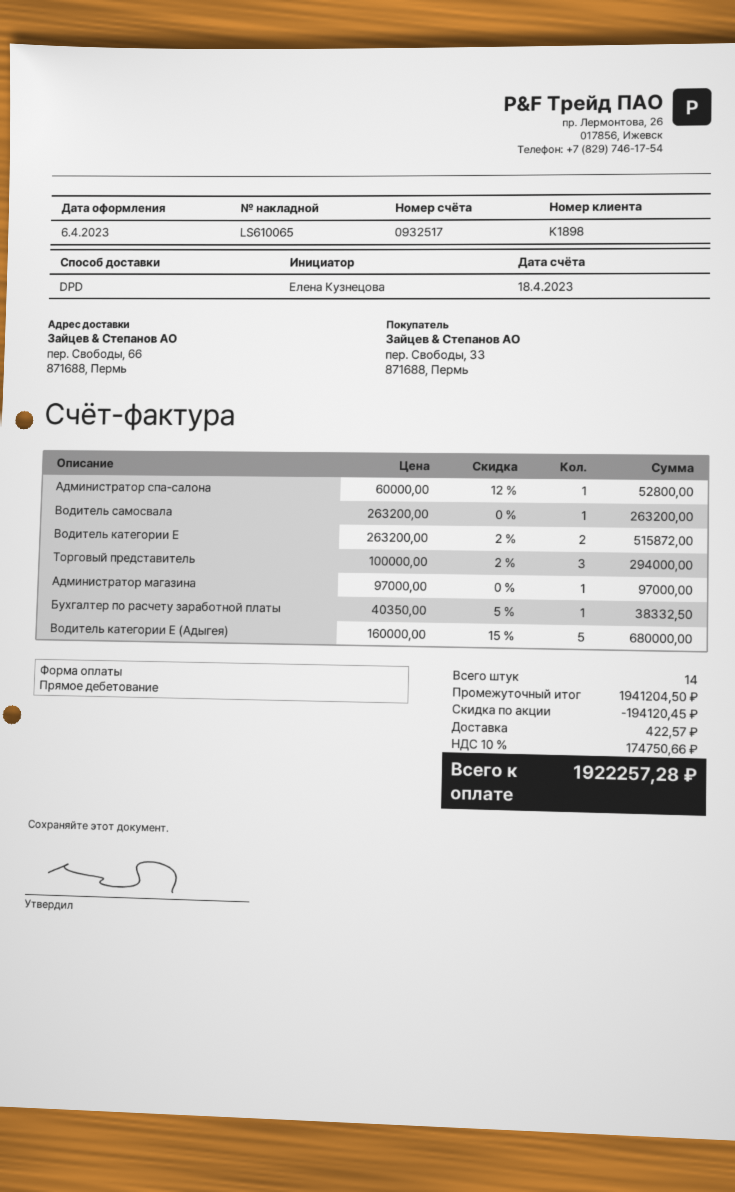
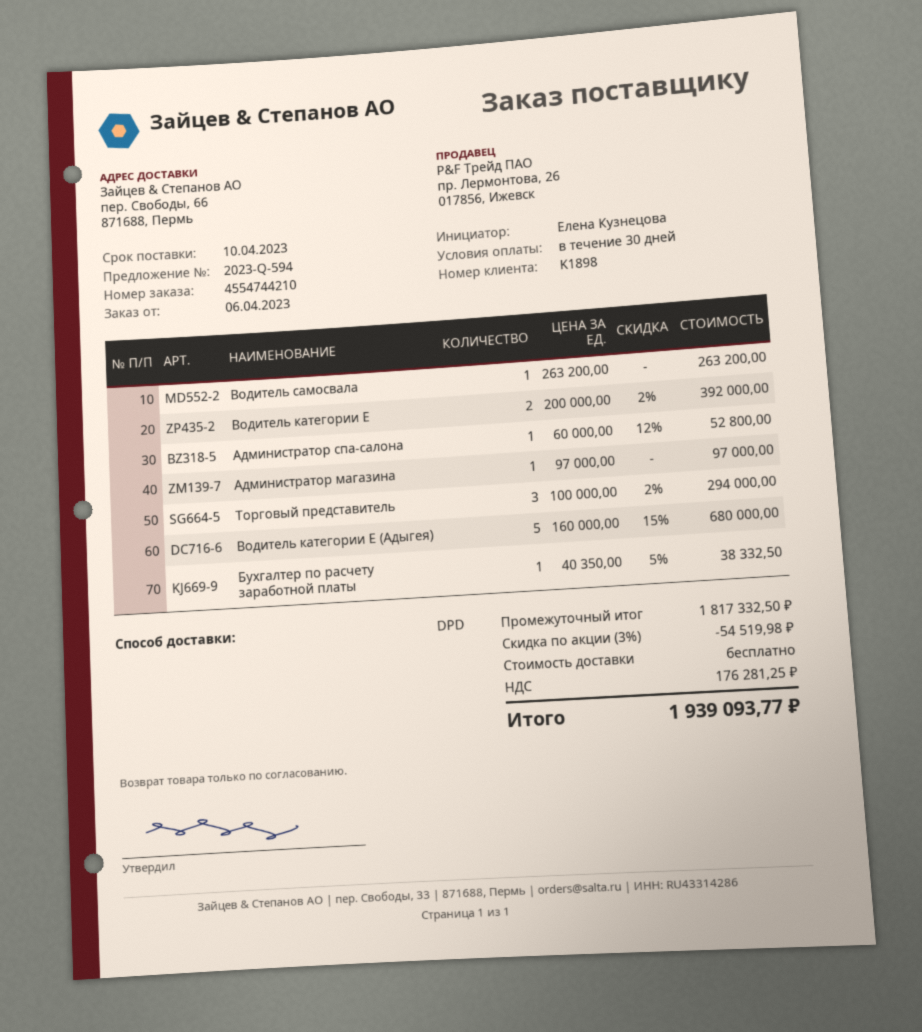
Водитель категории Е: 2 x 263200.00 - 2% = 515872.00 -> 2 x 200000.00 - 2% = 392000.00
subtotal: 1941204.50 -> 1817332.50
discount: 194120.45 -> 54519.98
shipping: 422.57 -> 0.00
tax: 174750.66 -> 176281.25
total: 1922257.28 -> 1939093.77

